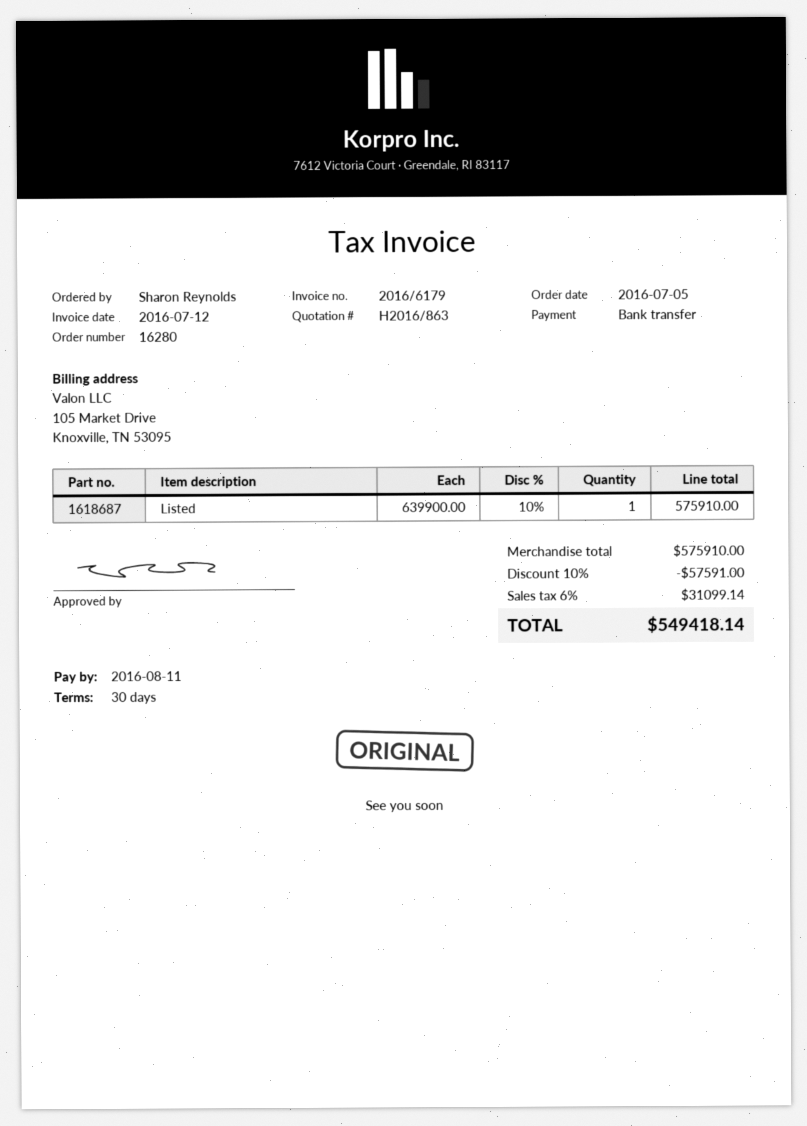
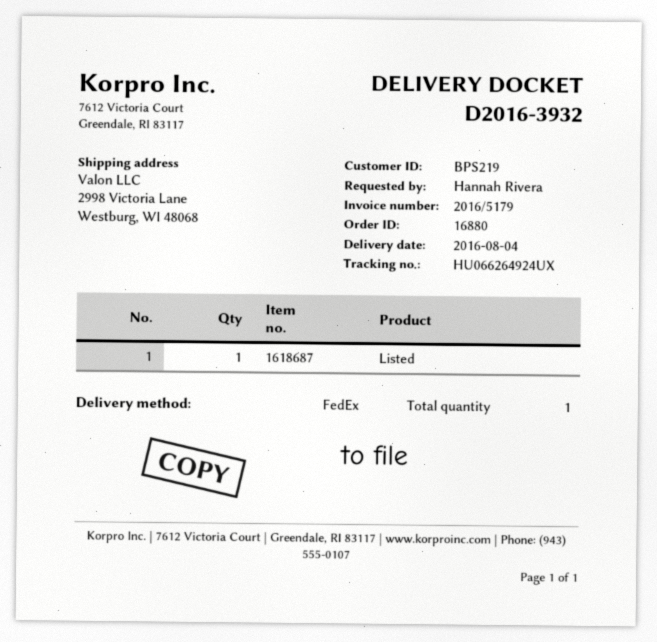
order number: 16280 -> 16880
invoice number: 2016/6179 -> 2016/5179
ordered by: Sharon Reynolds -> Hannah Rivera

